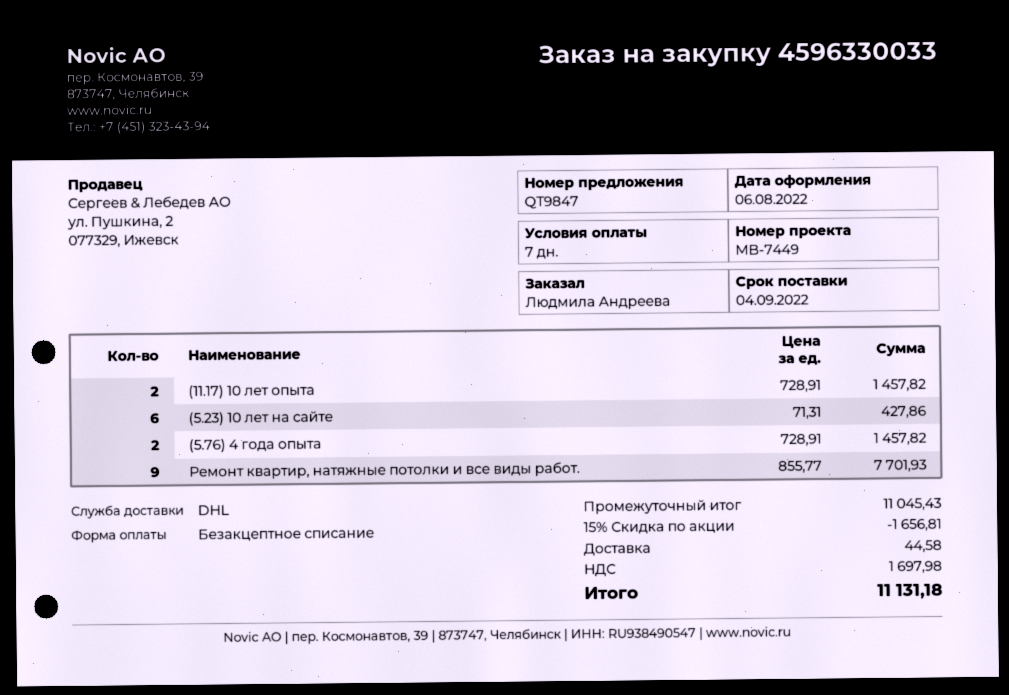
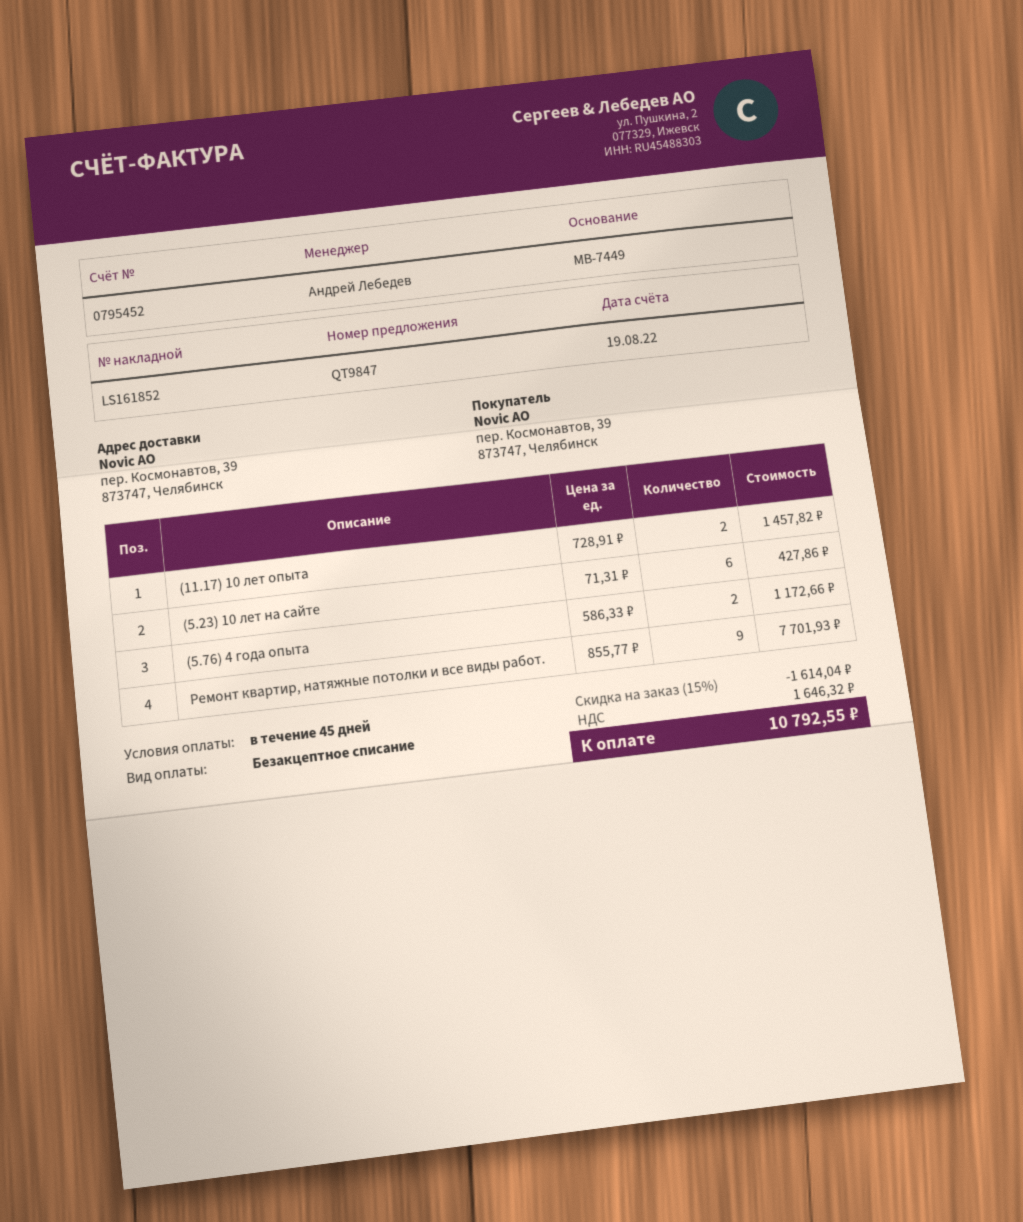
payment terms: 7 days -> 45 days
(5.76) 4 года опыта: 2 x 728.91 = 1457.82 -> 2 x 586.33 = 1172.66
discount: 15% = 1656.81 -> 15% = 1614.04
shipping: 44.58 -> none
tax: 1697.98 -> 1646.32
total: 11131.18 -> 10792.55

